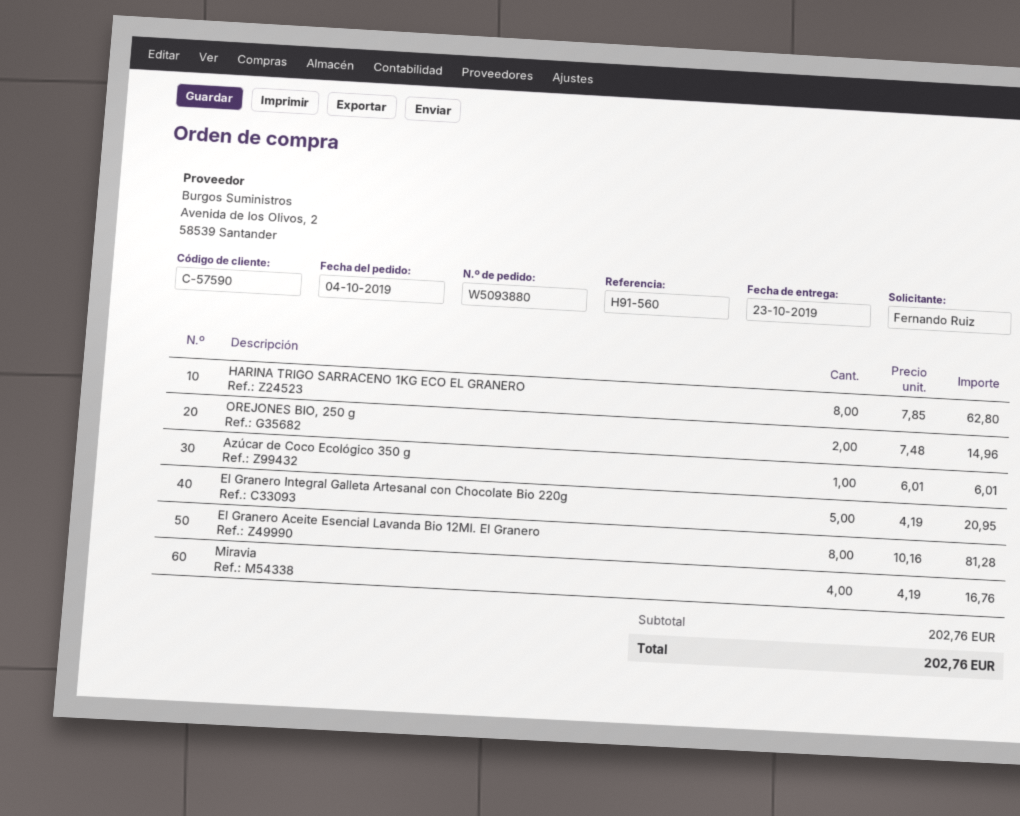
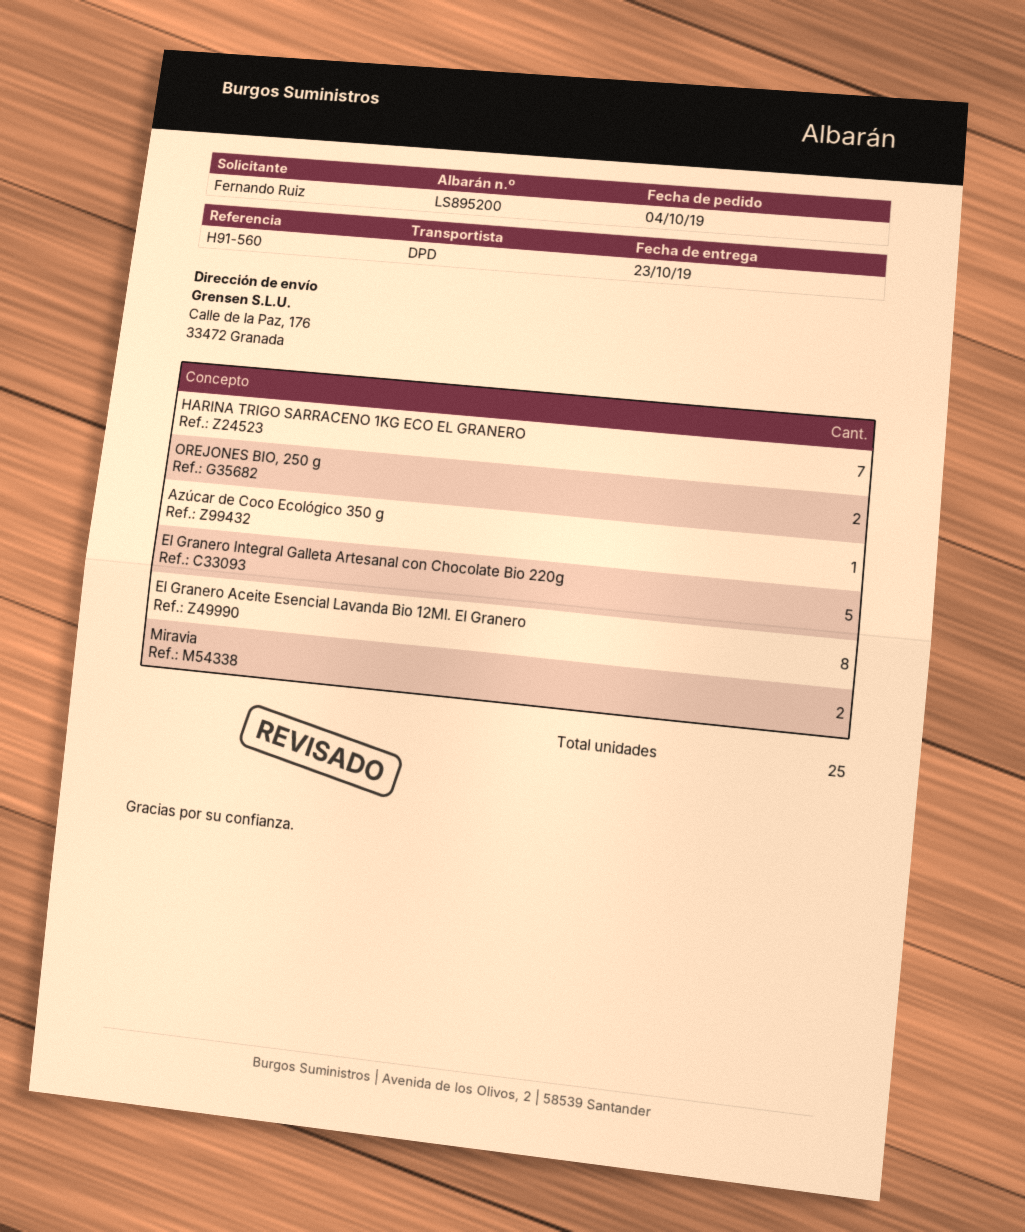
HARINA TRIGO SARRACENO 1KG ECO EL GRANERO: 8 -> 7
Miravia: 4 -> 2

